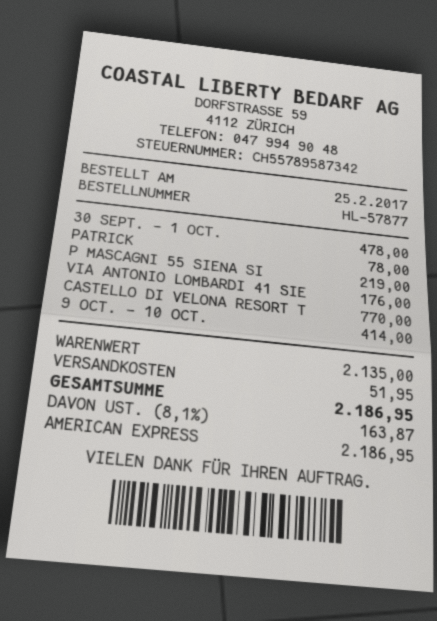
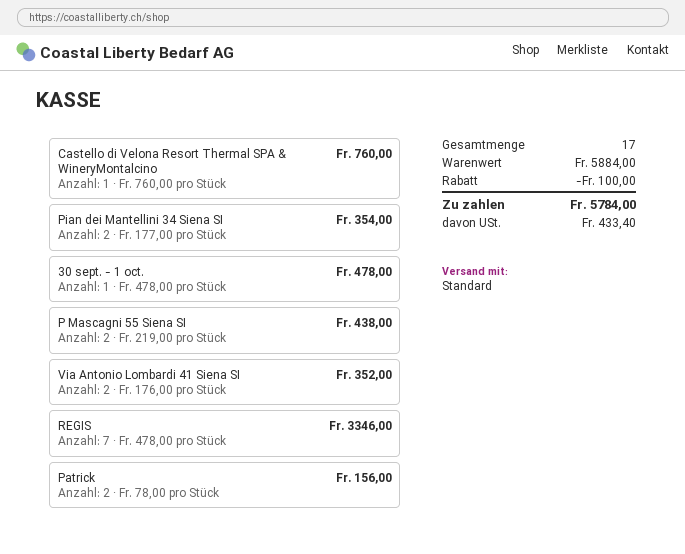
PATRICK: 1 x 78.00 = 78.00 -> 2 x 78.00 = 156.00
P MASCAGNI 55 SIENA SI: 1 x 219.00 = 219.00 -> 2 x 219.00 = 438.00
VIA ANTONIO LOMBARDI 41 SIE: 1 x 176.00 = 176.00 -> 2 x 176.00 = 352.00
CASTELLO DI VELONA RESORT T: 1 x 770.00 = 770.00 -> 1 x 760.00 = 760.00
9 OCT. - 10 OCT.: 1 x 414.00 = 414.00 -> none
Pian dei Mantellini 34 Siena SI: none -> 2 x 177.00 = 354.00
REGIS: none -> 7 x 478.00 = 3346.00
subtotal: 2135.00 -> 5884.00
discount: none -> 100.00
shipping: 51.95 -> none
tax: 163.87 -> 433.40
total: 2186.95 -> 5784.00

